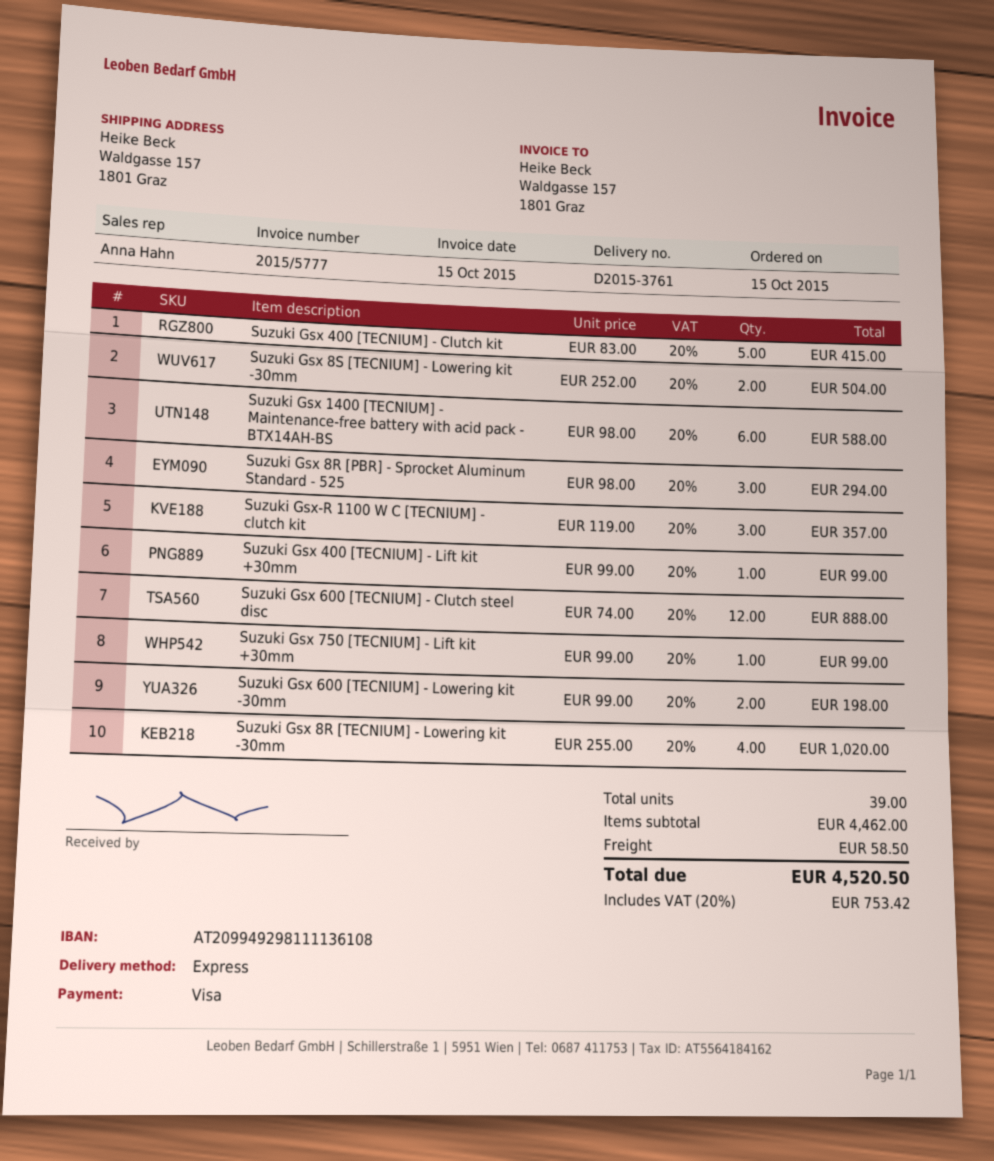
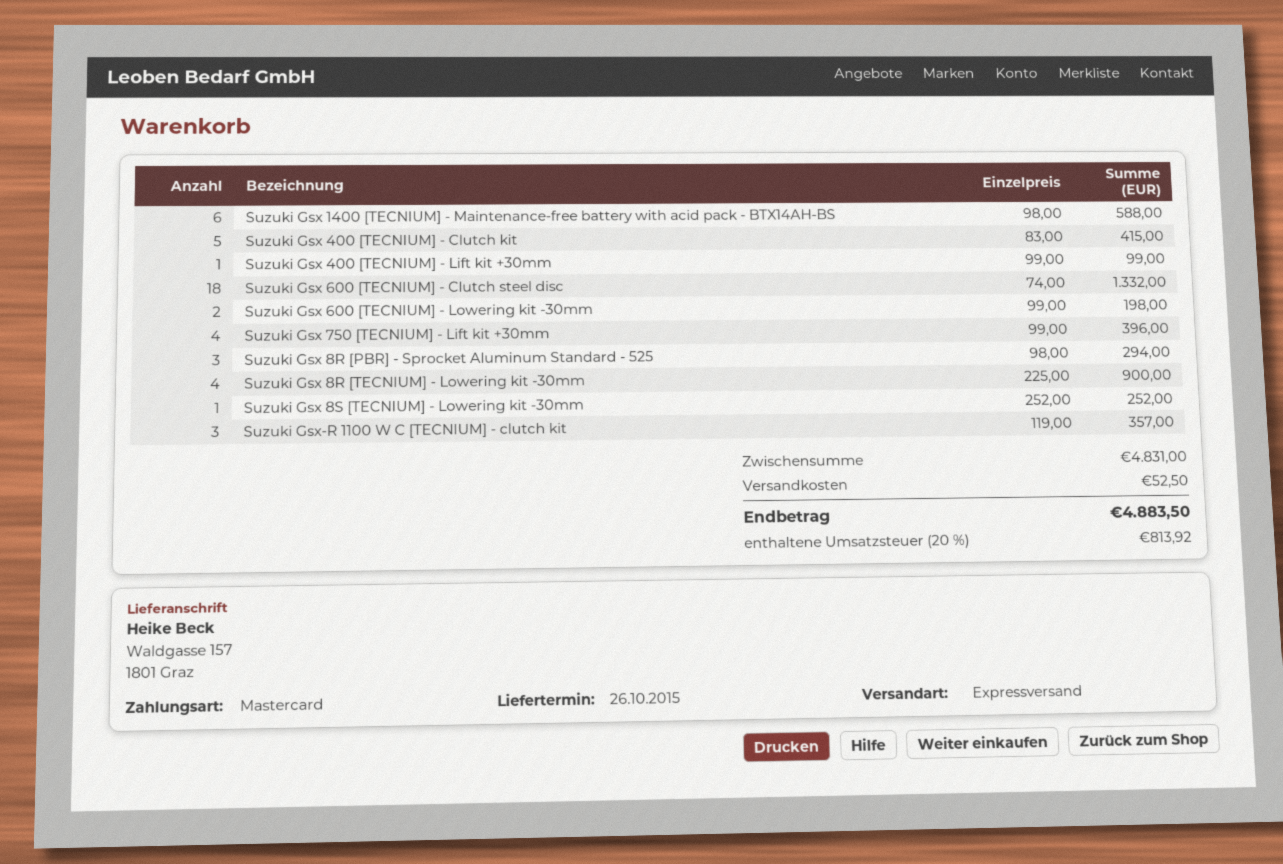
payment method: Visa -> Mastercard
Suzuki Gsx 8S [TECNIUM] - Lowering kit -30mm: 2 x 252.00 = 504.00 -> 1 x 252.00 = 252.00
Suzuki Gsx 600 [TECNIUM] - Clutch steel disc: 12 x 74.00 = 888.00 -> 18 x 74.00 = 1332.00
Suzuki Gsx 750 [TECNIUM] - Lift kit +30mm: 1 x 99.00 = 99.00 -> 4 x 99.00 = 396.00
Suzuki Gsx 8R [TECNIUM] - Lowering kit -30mm: 4 x 255.00 = 1020.00 -> 4 x 225.00 = 900.00
subtotal: 4462.00 -> 4831.00
shipping: 58.50 -> 52.50
tax: 20% = 753.42 -> 20% = 813.92
total: 4520.50 -> 4883.50

